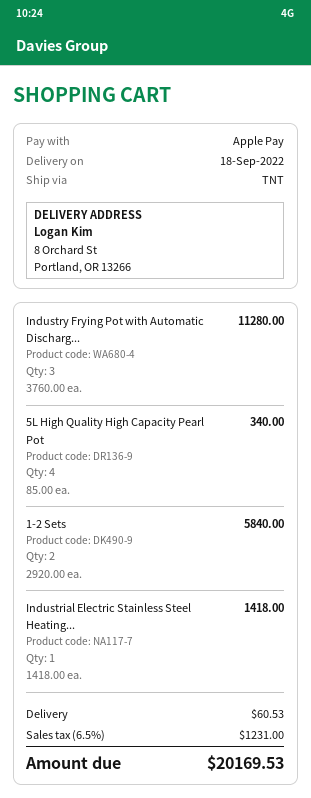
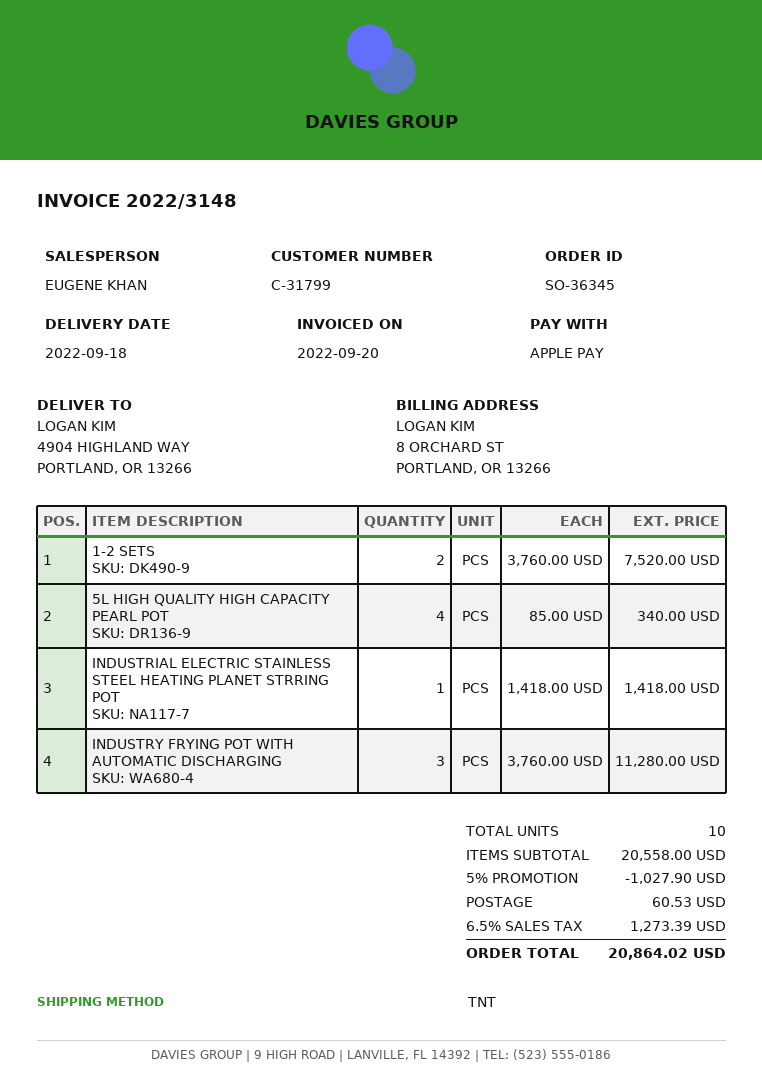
ship to: 8 Orchard St, Portland, OR 13266 -> 4904 HIGHLAND WAY, PORTLAND, OR 13266
1-2 Sets: 2 x 2920.00 = 5840.00 -> 2 x 3760.00 = 7520.00
discount: none -> 5% = 1027.90
tax: 6.5% = 1231.00 -> 6.5% = 1273.39
total: 20169.53 -> 20864.02

